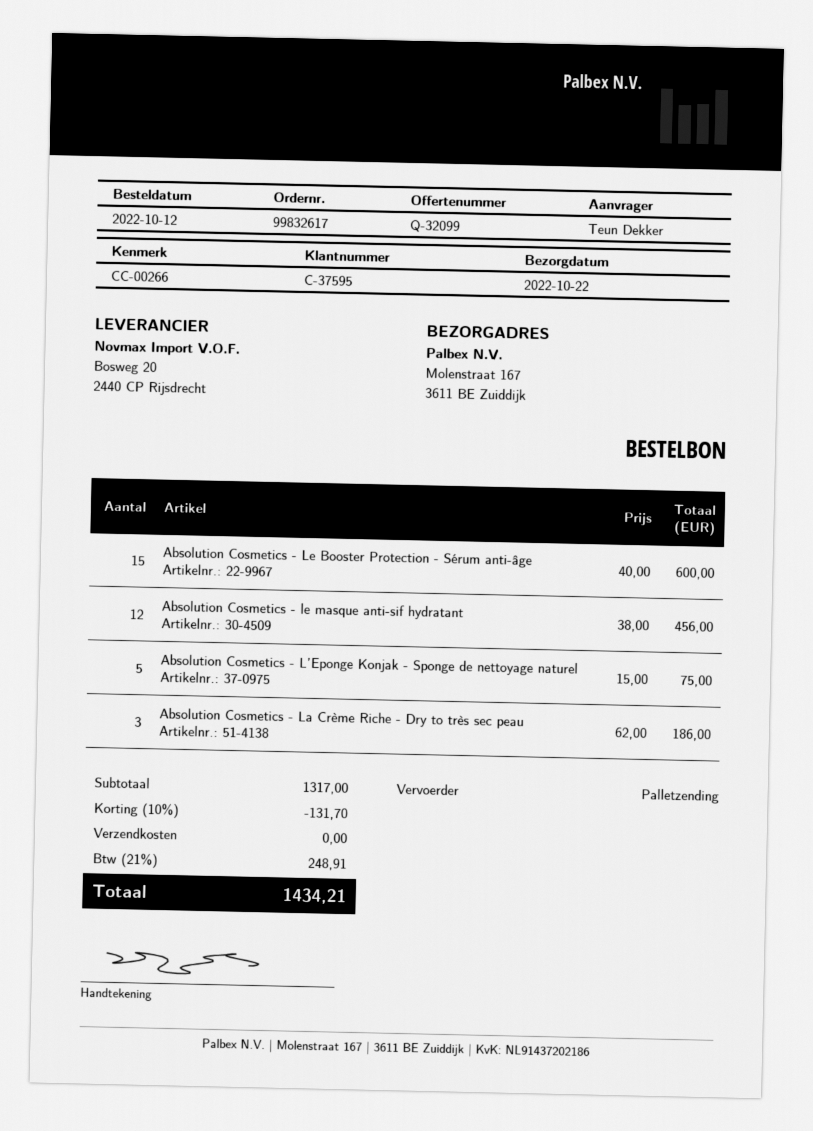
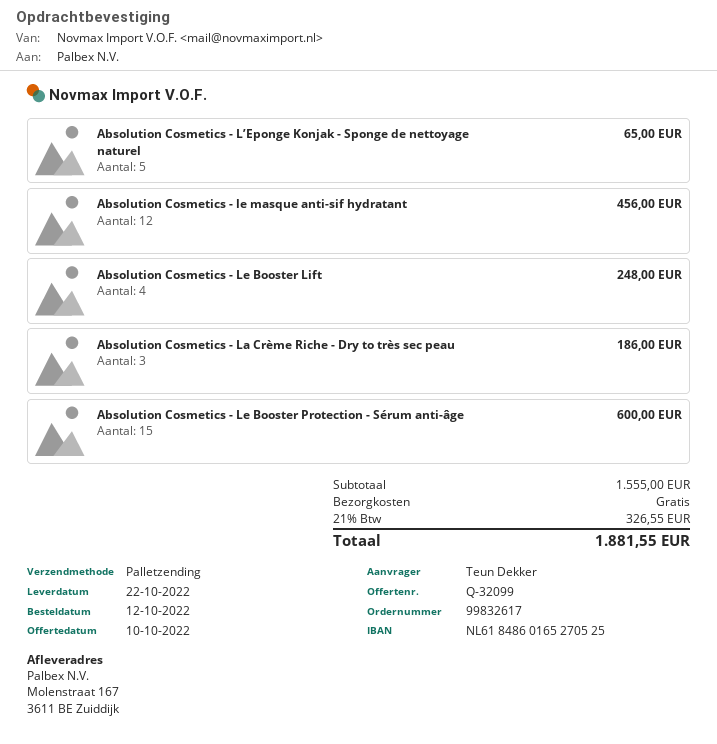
Absolution Cosmetics - L’Eponge Konjak - Sponge de nettoyage naturel: 5 for 75.00 -> 5 for 65.00
Absolution Cosmetics - Le Booster Lift: none -> 4 for 248.00
subtotal: 1317.00 -> 1555.00
discount: 10% = 131.70 -> none
tax: 21% = 248.91 -> 21% = 326.55
total: 1434.21 -> 1881.55

